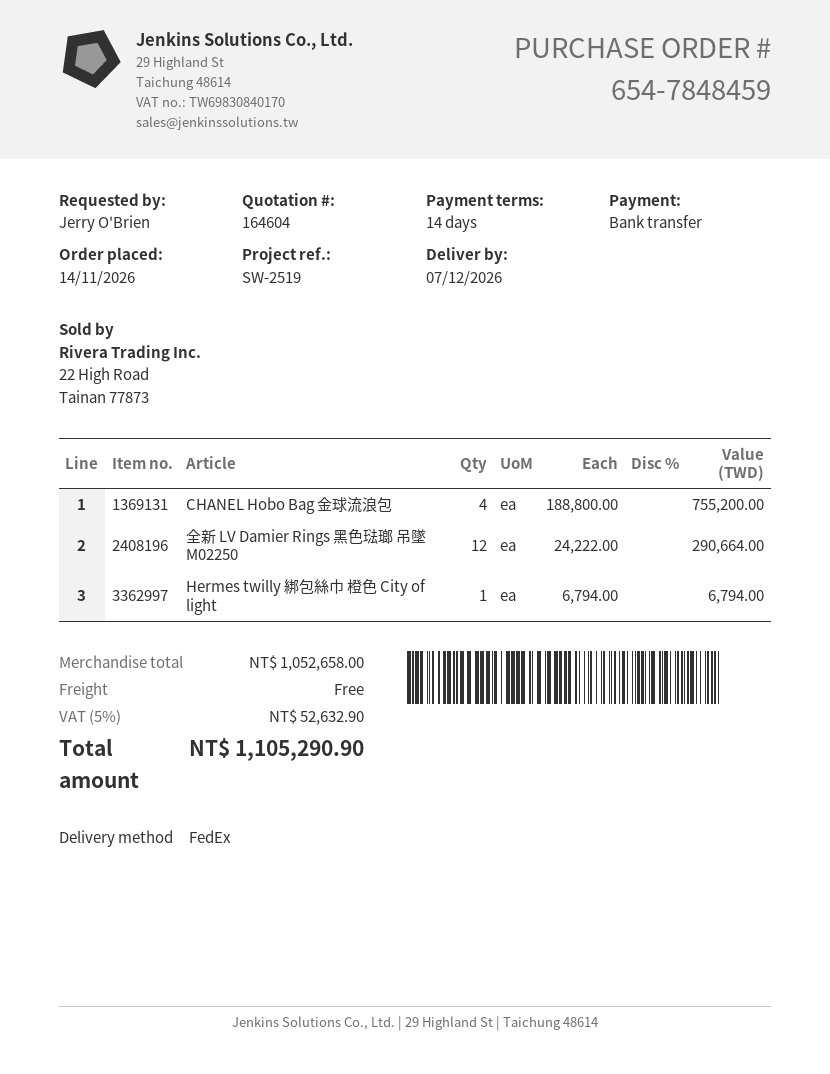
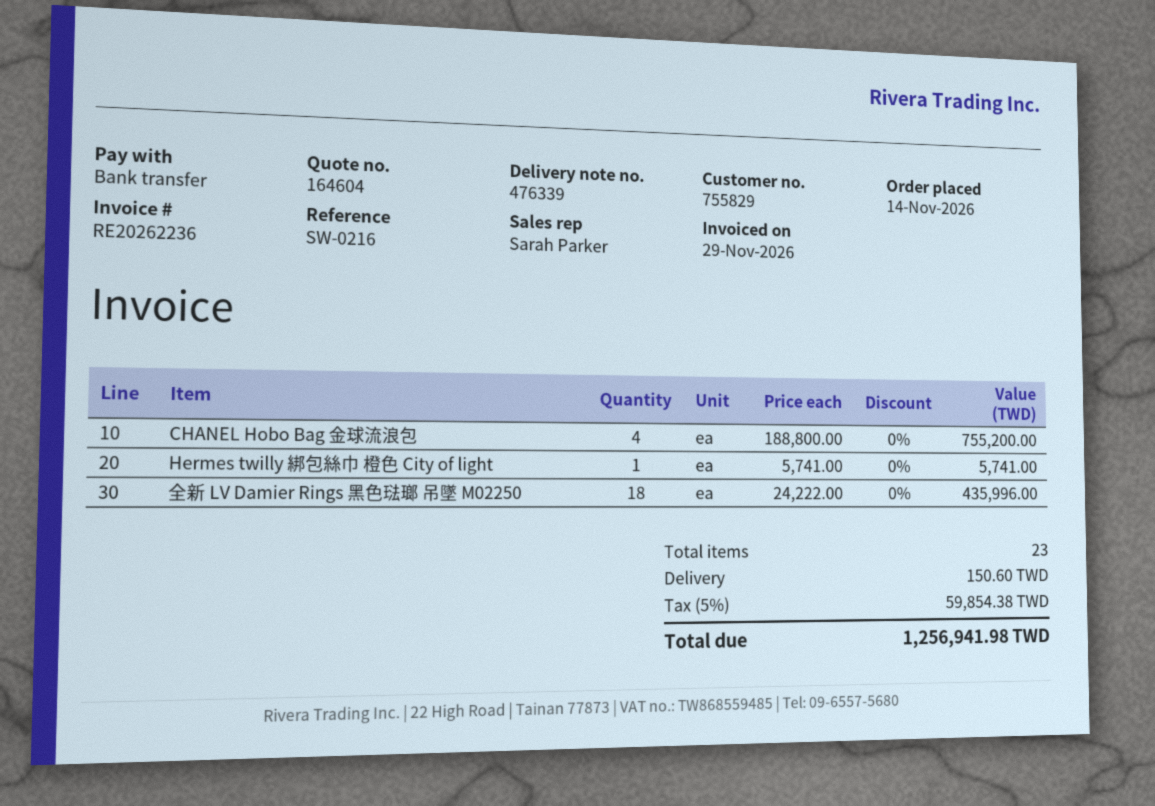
reference: SW-2519 -> SW-0216
全新 LV Damier Rings 黑色琺瑯 吊墜 M02250: 12 x 24222.00 = 290664.00 -> 18 x 24222.00 = 435996.00
Hermes twilly 綁包絲巾 橙色 City of light: 1 x 6794.00 = 6794.00 -> 1 x 5741.00 = 5741.00
shipping: 0.00 -> 150.60
tax: 5% = 52632.90 -> 5% = 59854.38
total: 1105290.90 -> 1256941.98

